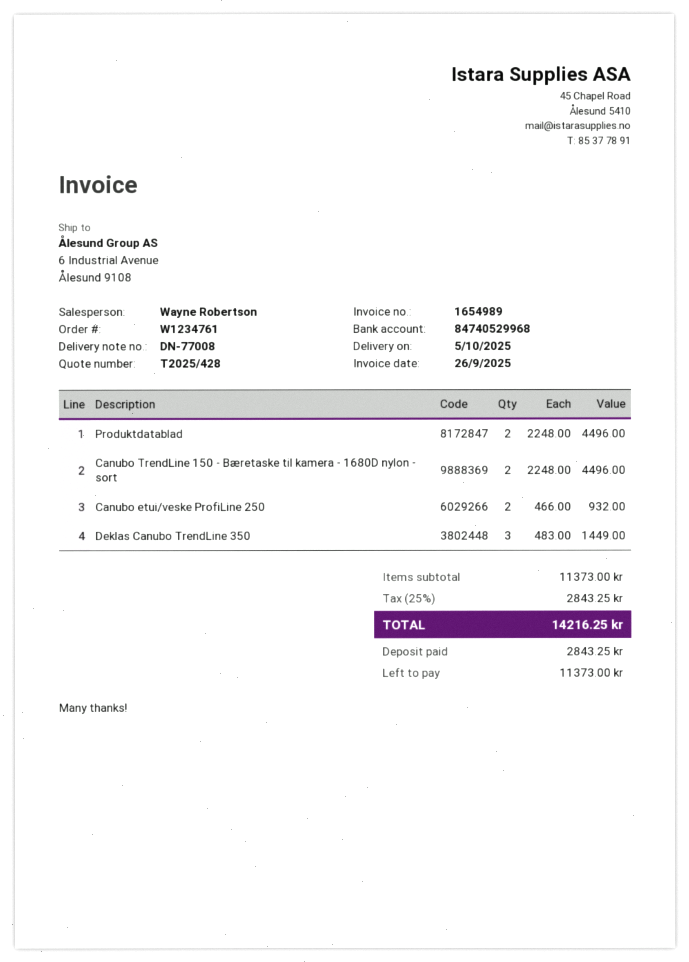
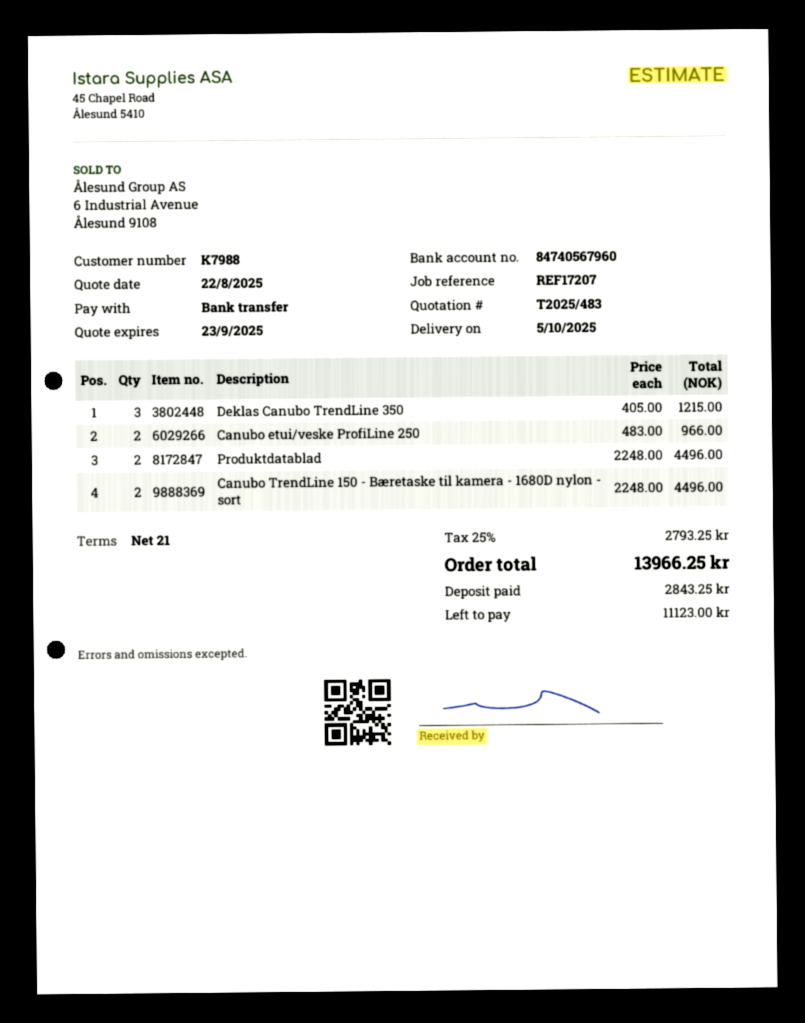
quote number: T2025/428 -> T2025/483
bank account: 84740529968 -> 84740567960
Canubo etui/veske ProfiLine 250: 2 x 466.00 = 932.00 -> 2 x 483.00 = 966.00
Deklas Canubo TrendLine 350: 3 x 483.00 = 1449.00 -> 3 x 405.00 = 1215.00
tax: 25% = 2843.25 -> 25% = 2793.25
total: 14216.25 -> 13966.25
balance: 11373.00 -> 11123.00

